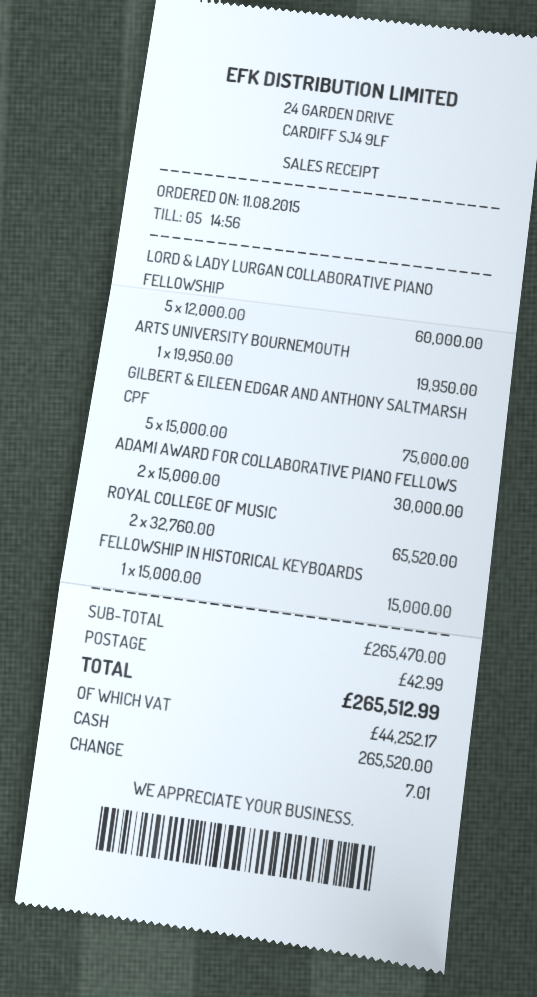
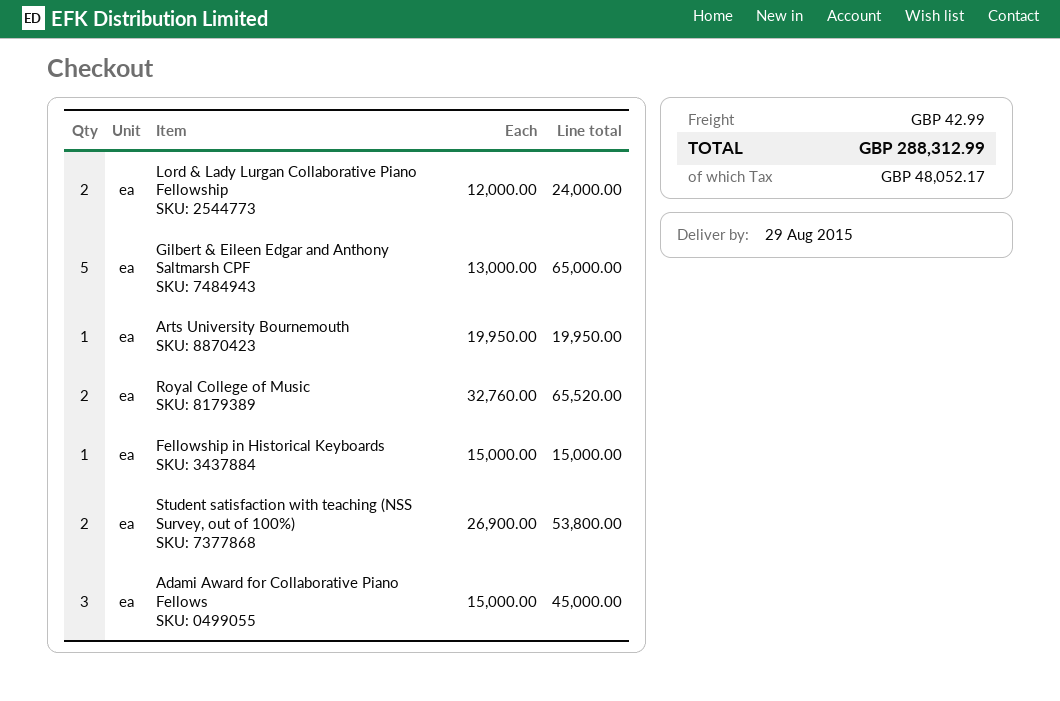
LORD & LADY LURGAN COLLABORATIVE PIANO FELLOWSHIP: 5 x 12000.00 = 60000.00 -> 2 x 12000.00 = 24000.00
GILBERT & EILEEN EDGAR AND ANTHONY SALTMARSH CPF: 5 x 15000.00 = 75000.00 -> 5 x 13000.00 = 65000.00
ADAMI AWARD FOR COLLABORATIVE PIANO FELLOWS: 2 x 15000.00 = 30000.00 -> 3 x 15000.00 = 45000.00
Student satisfaction with teaching (NSS Survey, out of 100%): none -> 2 x 26900.00 = 53800.00
tax: 44252.17 -> 48052.17
total: 265512.99 -> 288312.99

